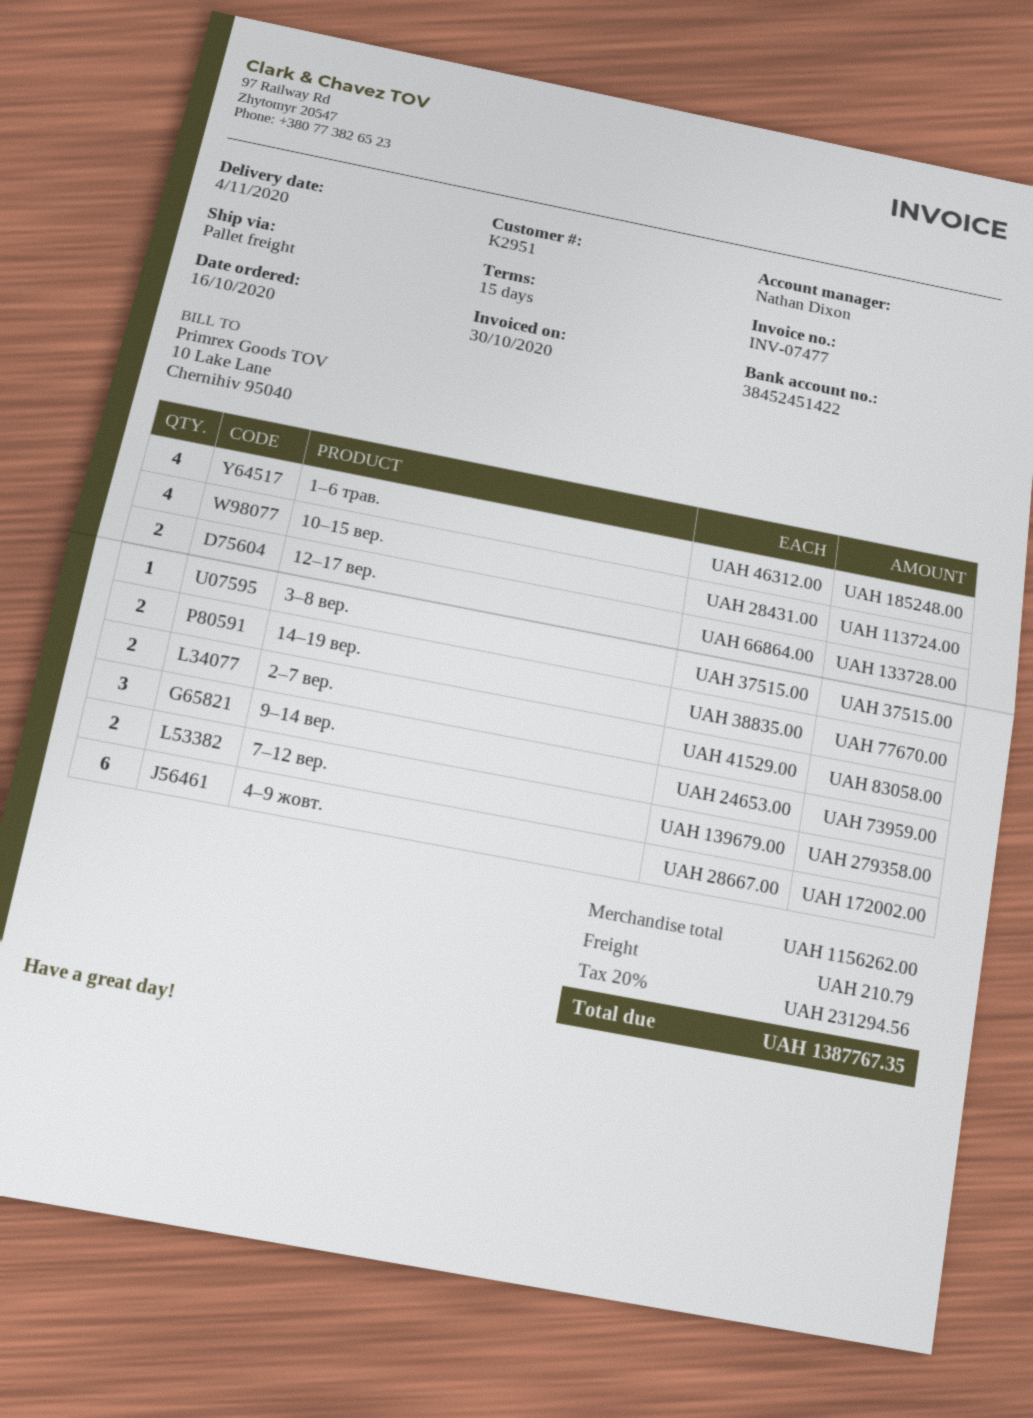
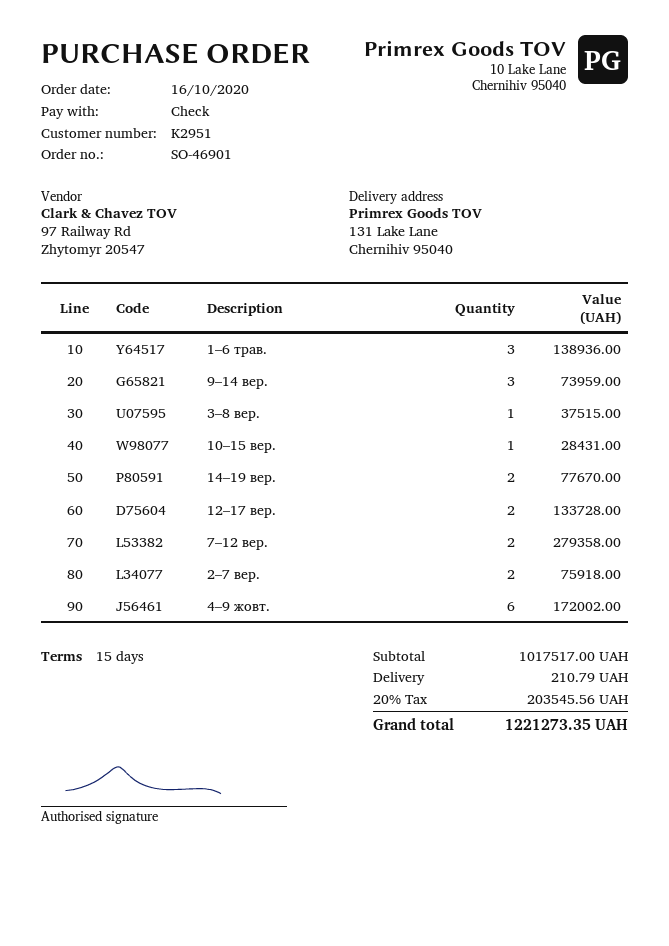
1–6 трав.: 4 for 185248.00 -> 3 for 138936.00
10–15 вер.: 4 for 113724.00 -> 1 for 28431.00
2–7 вер.: 2 for 83058.00 -> 2 for 75918.00
subtotal: 1156262.00 -> 1017517.00
tax: 20% = 231294.56 -> 20% = 203545.56
total: 1387767.35 -> 1221273.35

